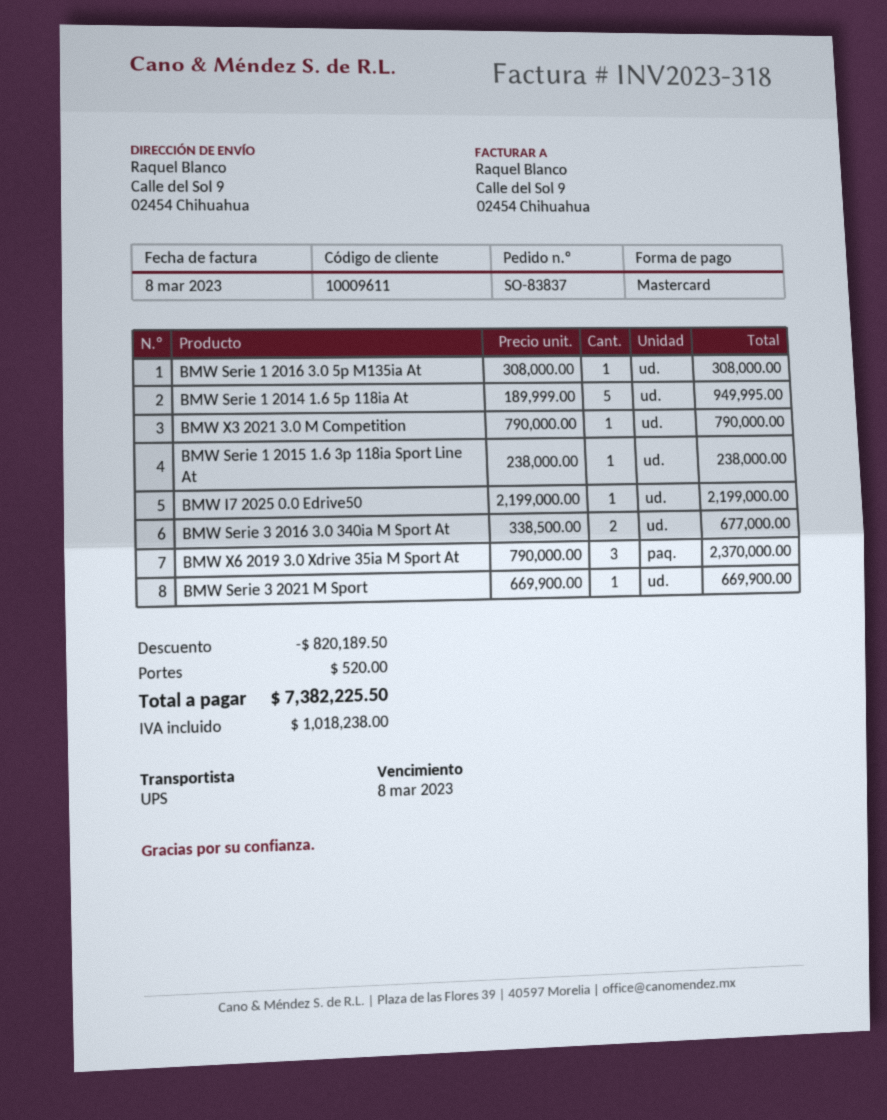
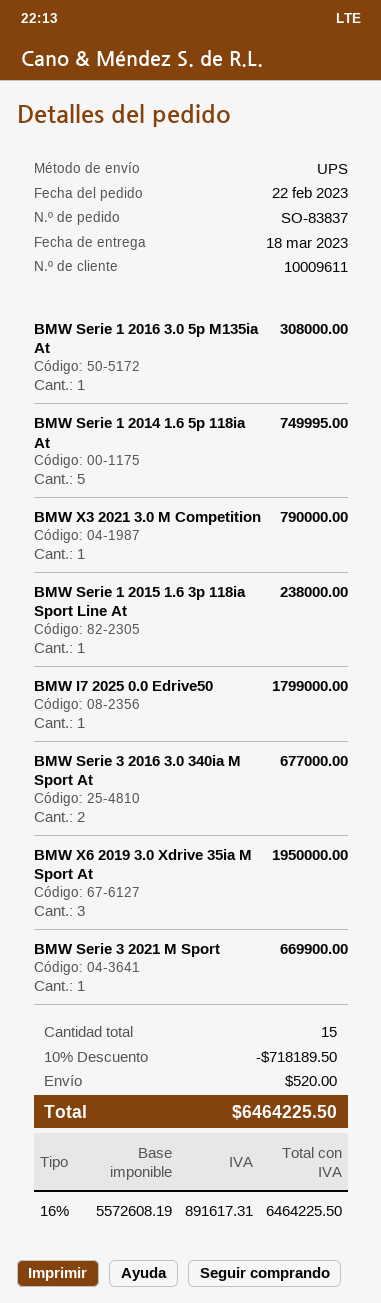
BMW Serie 1 2014 1.6 5p 118ia At: 5 for 949995.00 -> 5 for 749995.00
BMW I7 2025 0.0 Edrive50: 1 for 2199000.00 -> 1 for 1799000.00
BMW X6 2019 3.0 Xdrive 35ia M Sport At: 3 for 2370000.00 -> 3 for 1950000.00
discount: 820189.50 -> 718189.50
tax: 1018238.00 -> 891617.31
total: 7382225.50 -> 6464225.50

